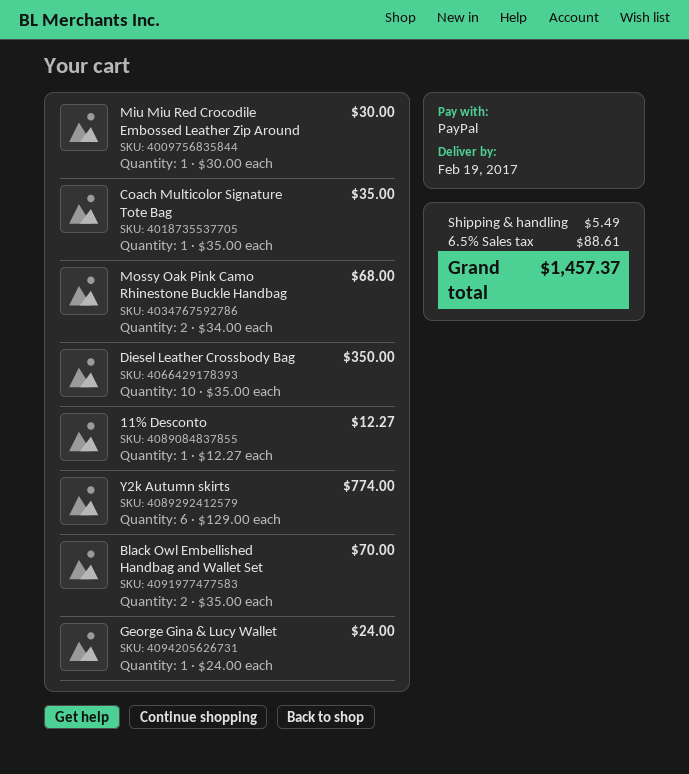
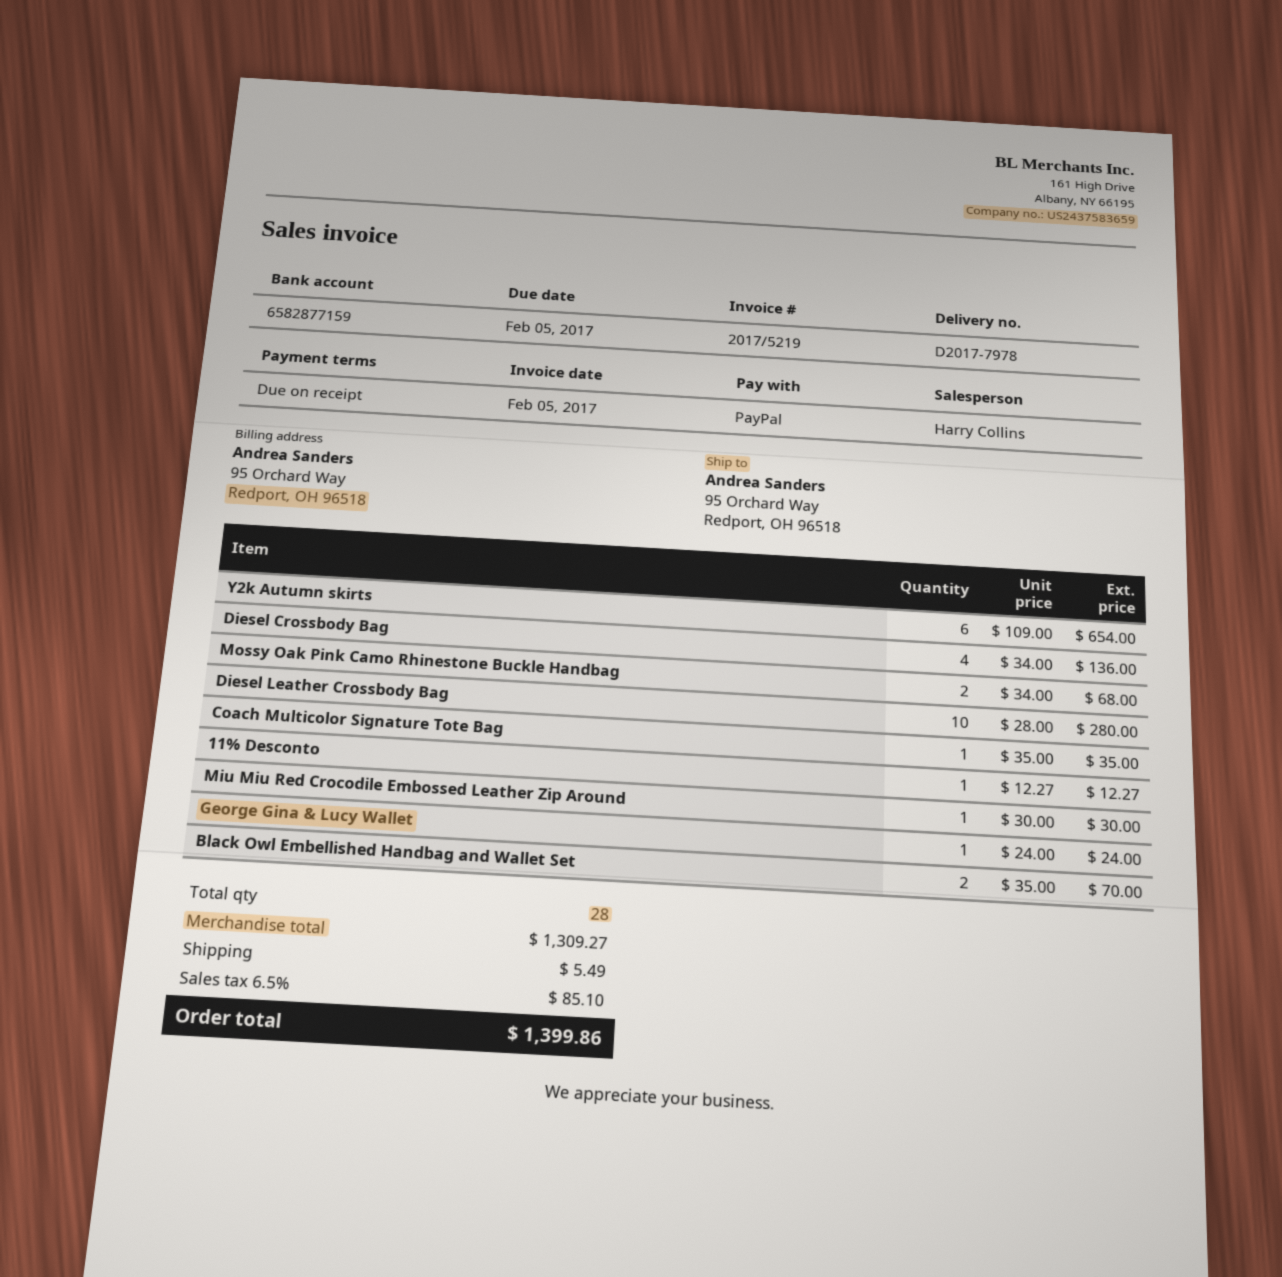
Diesel Leather Crossbody Bag: 10 x 35.00 = 350.00 -> 10 x 28.00 = 280.00
Y2k Autumn skirts: 6 x 129.00 = 774.00 -> 6 x 109.00 = 654.00
Diesel Crossbody Bag: none -> 4 x 34.00 = 136.00
tax: 6.5% = 88.61 -> 6.5% = 85.10
total: 1457.37 -> 1399.86

